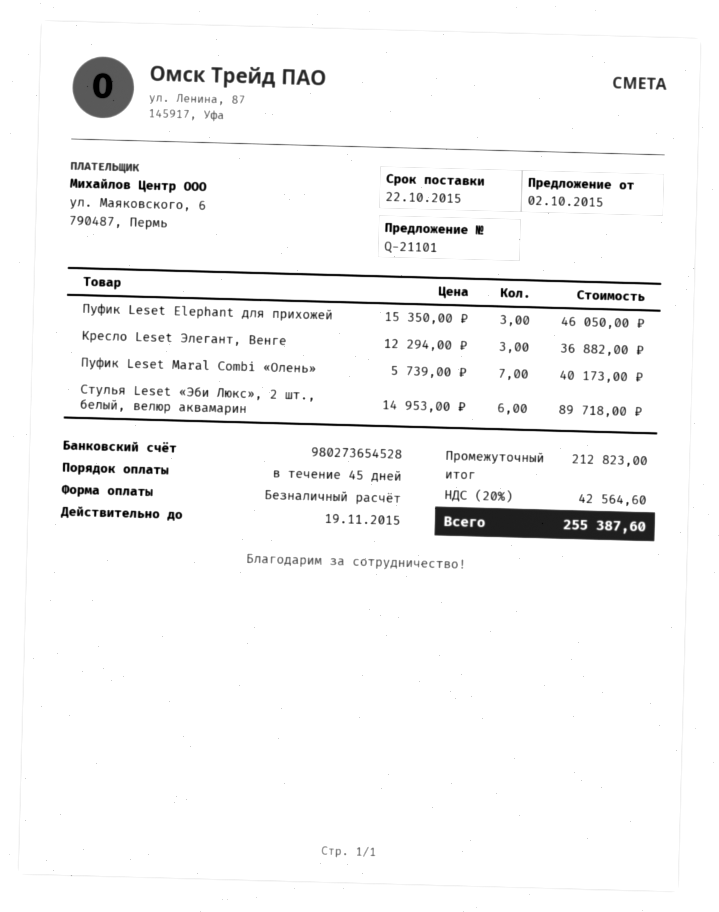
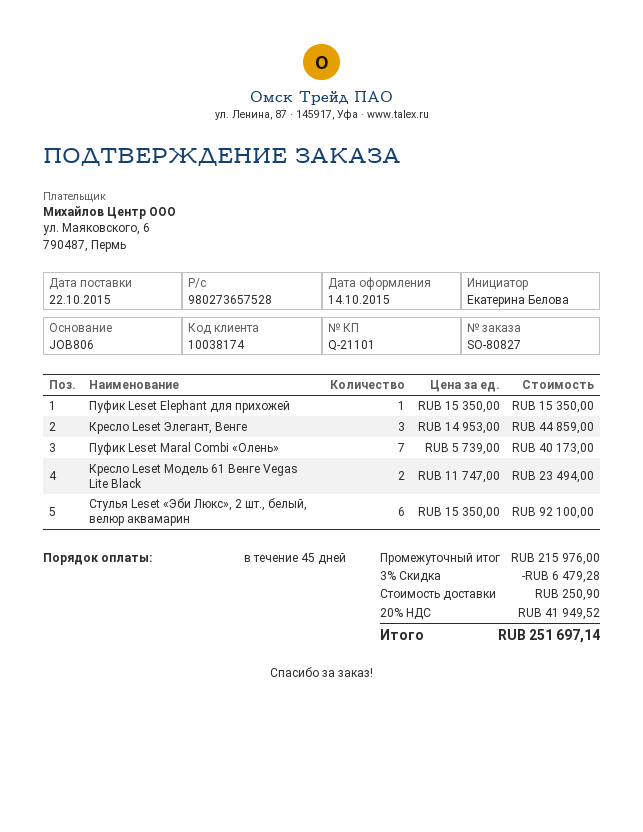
bank account: 980273654528 -> 980273657528
Пуфик Leset Elephant для прихожей: 3 x 15350.00 = 46050.00 -> 1 x 15350.00 = 15350.00
Кресло Leset Элегант, Венге: 3 x 12294.00 = 36882.00 -> 3 x 14953.00 = 44859.00
Стулья Leset «Эби Люкс», 2 шт., белый, велюр аквамарин: 6 x 14953.00 = 89718.00 -> 6 x 15350.00 = 92100.00
Кресло Leset Модель 61 Венге Vegas Lite Black: none -> 2 x 11747.00 = 23494.00
subtotal: 212823.00 -> 215976.00
discount: none -> 3% = 6479.28
shipping: none -> 250.90
tax: 20% = 42564.60 -> 20% = 41949.52
total: 255387.60 -> 251697.14

